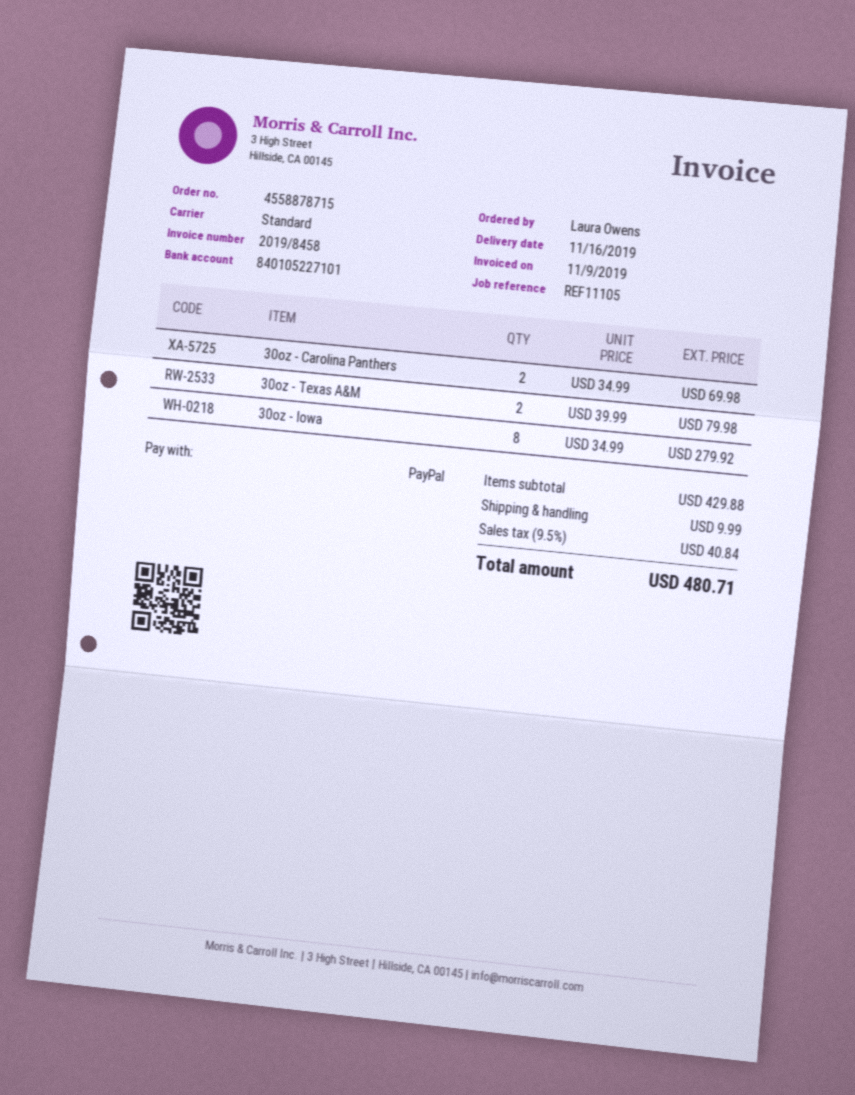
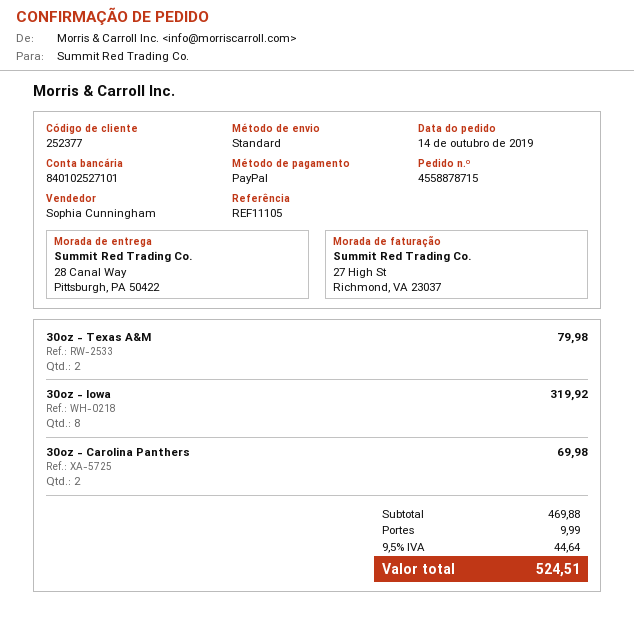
bank account: 840105227101 -> 840102527101
30oz - Iowa: 8 for 279.92 -> 8 for 319.92
subtotal: 429.88 -> 469.88
tax: 9.5% = 40.84 -> 9.5% = 44.64
total: 480.71 -> 524.51

